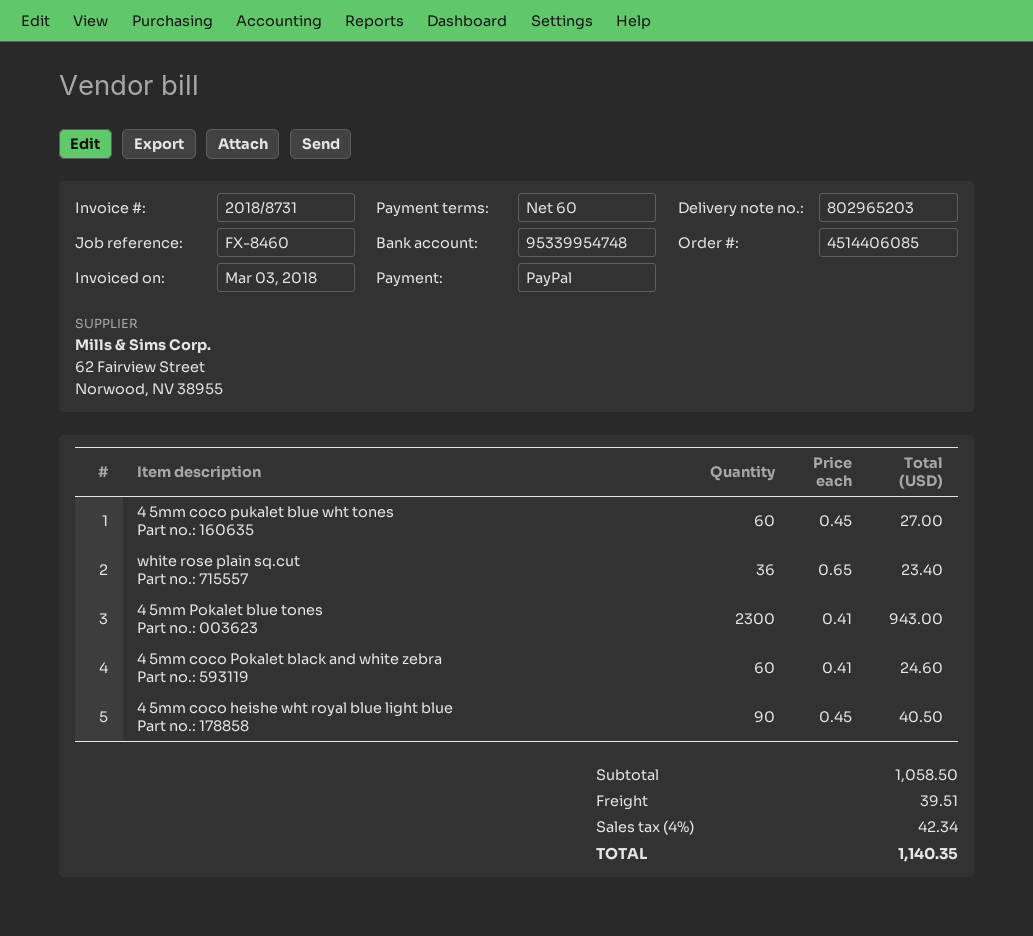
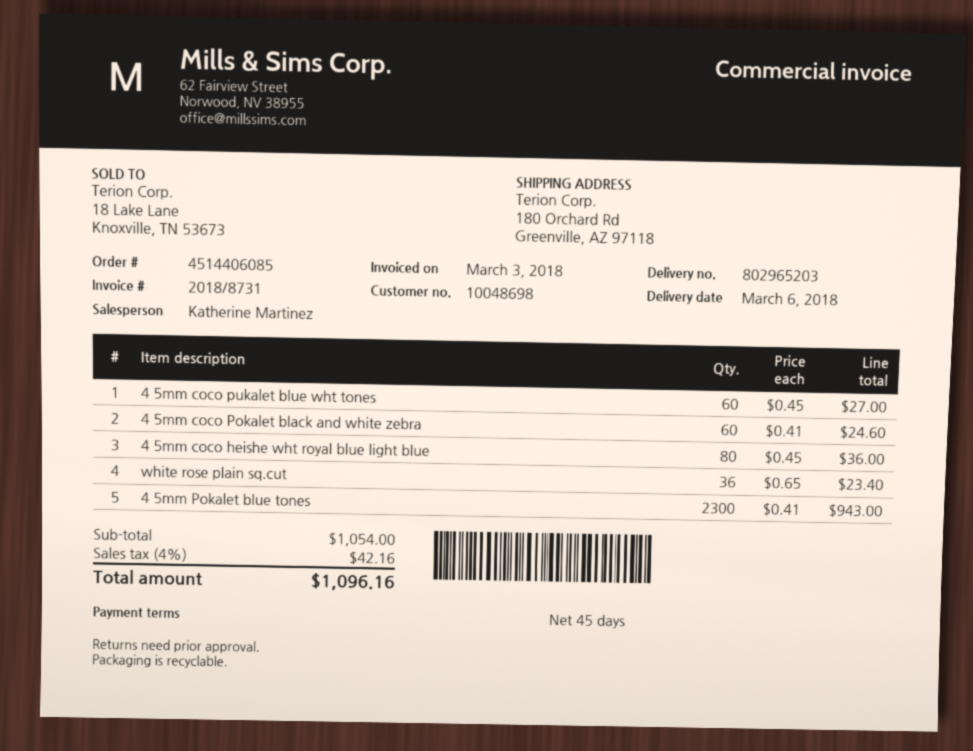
payment terms: 60 days -> 45 days
4 5mm coco heishe wht royal blue light blue: 90 x 0.45 = 40.50 -> 80 x 0.45 = 36.00
subtotal: 1058.50 -> 1054.00
shipping: 39.51 -> none
tax: 4% = 42.34 -> 4% = 42.16
total: 1140.35 -> 1096.16

